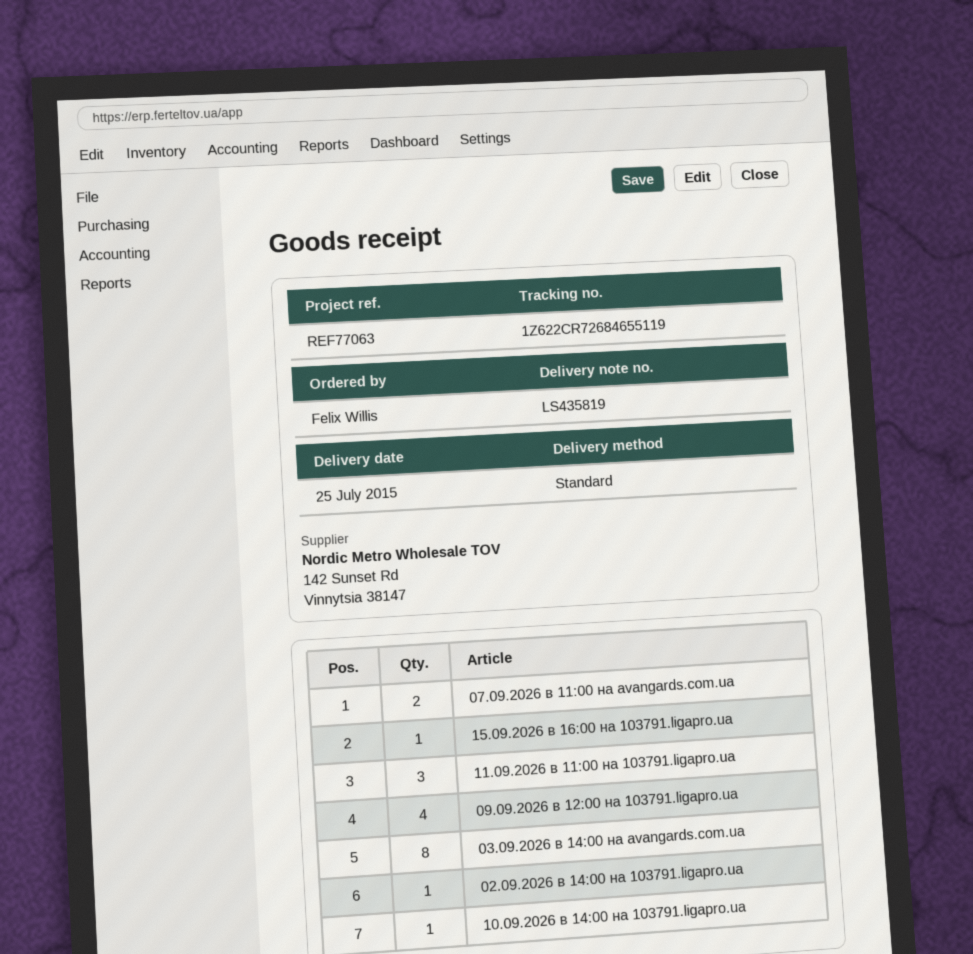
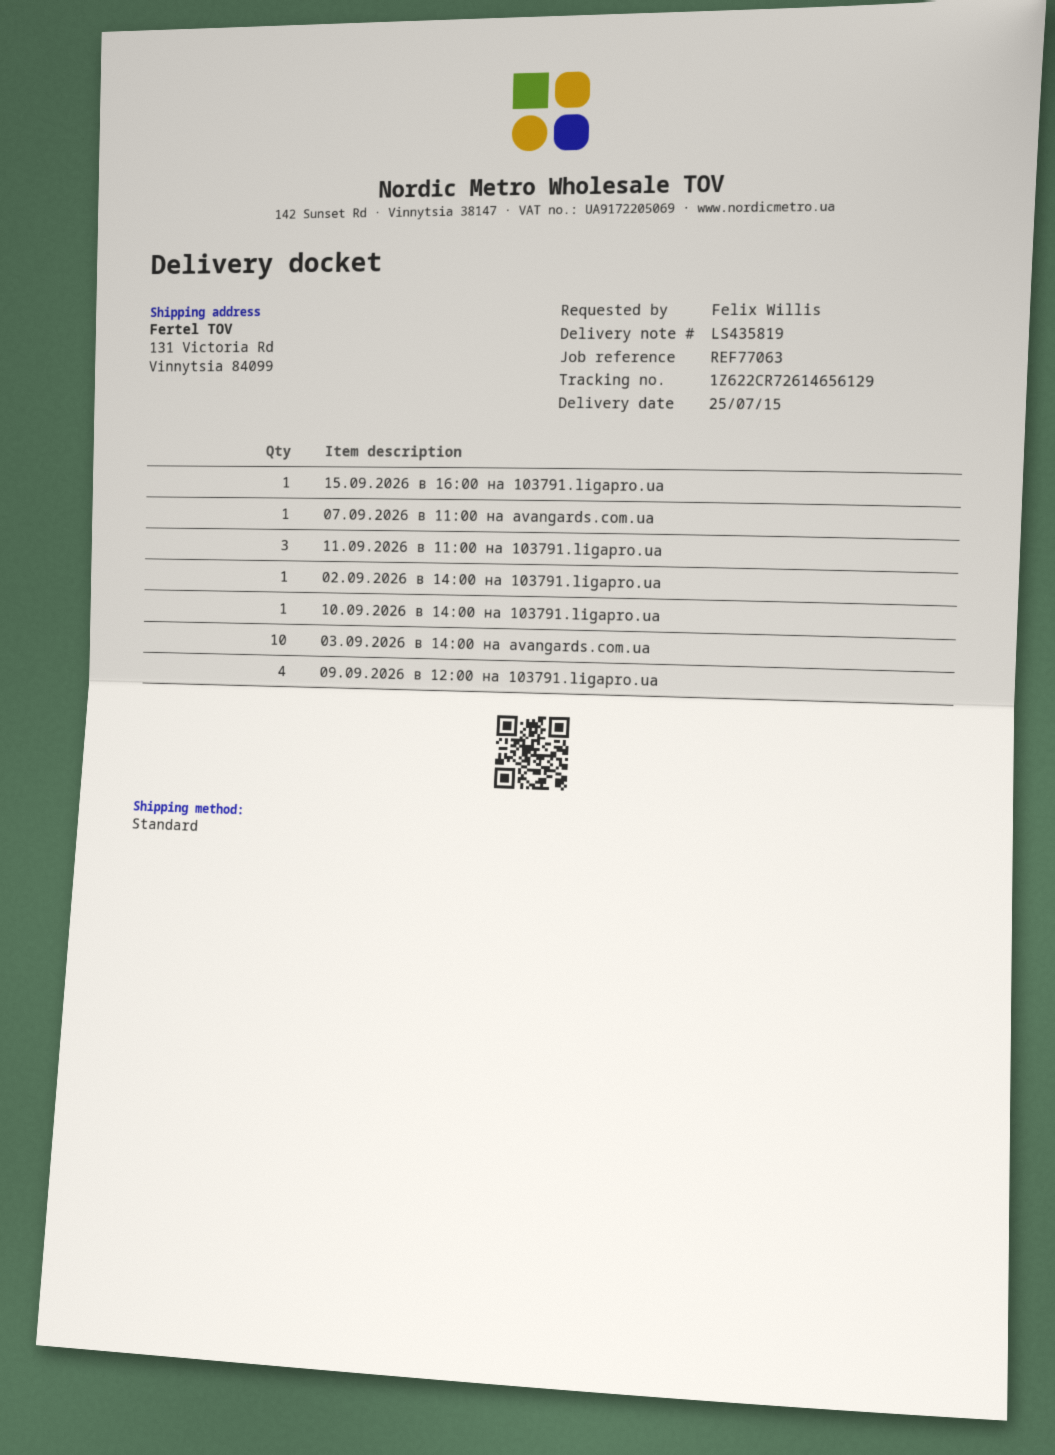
tracking number: 1Z622CR72684655119 -> 1Z622CR72614656129
07.09.2026 в 11:00 на avangards.com.ua: 2 -> 1
03.09.2026 в 14:00 на avangards.com.ua: 8 -> 10

